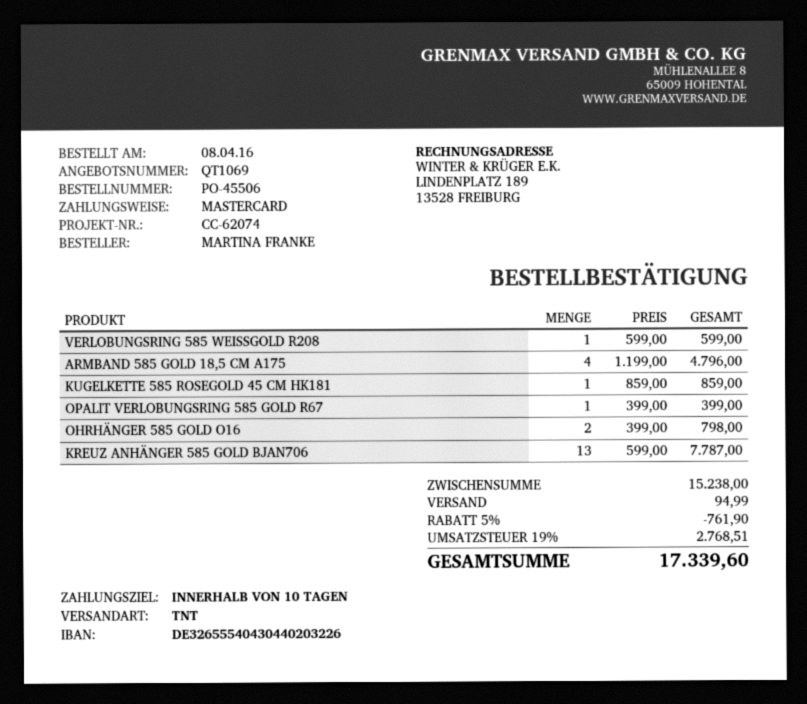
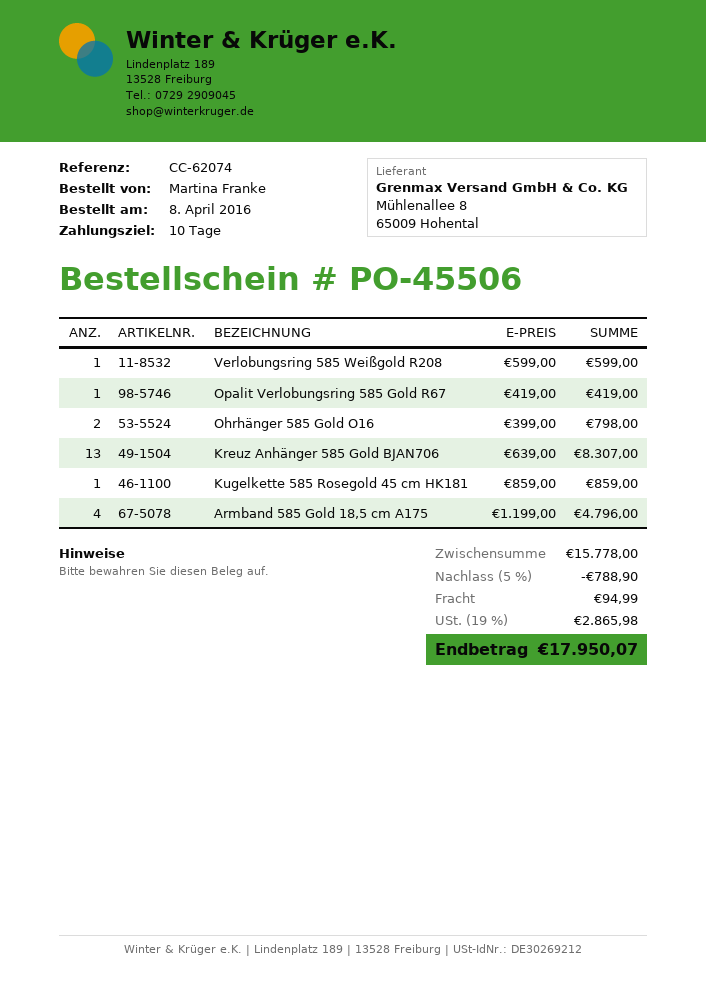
OPALIT VERLOBUNGSRING 585 GOLD R67: 1 x 399.00 = 399.00 -> 1 x 419.00 = 419.00
KREUZ ANHÄNGER 585 GOLD BJAN706: 13 x 599.00 = 7787.00 -> 13 x 639.00 = 8307.00
subtotal: 15238.00 -> 15778.00
discount: 5% = 761.90 -> 5% = 788.90
tax: 19% = 2768.51 -> 19% = 2865.98
total: 17339.60 -> 17950.07

